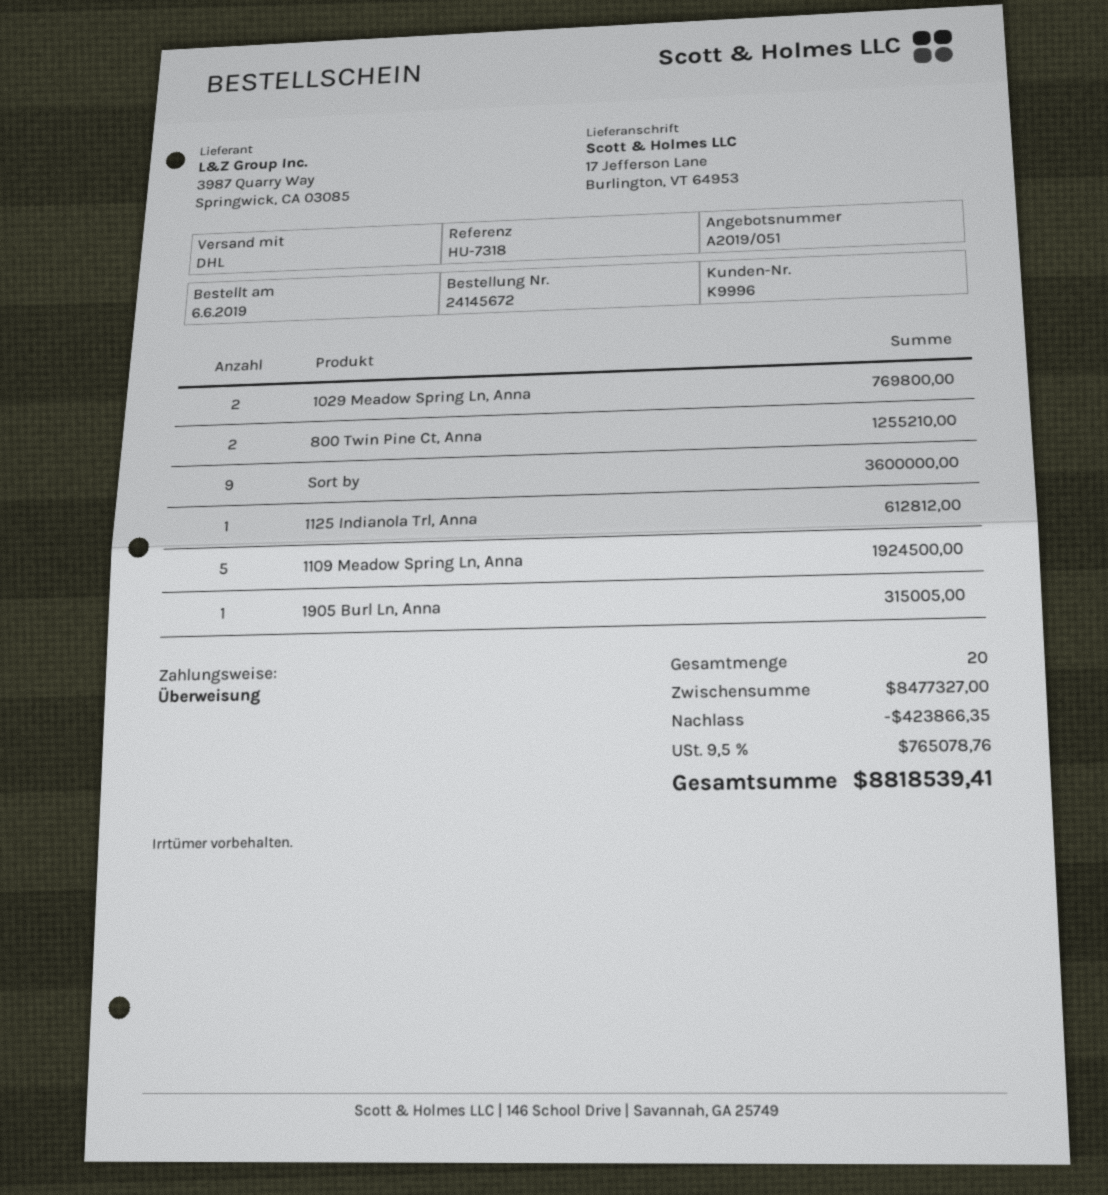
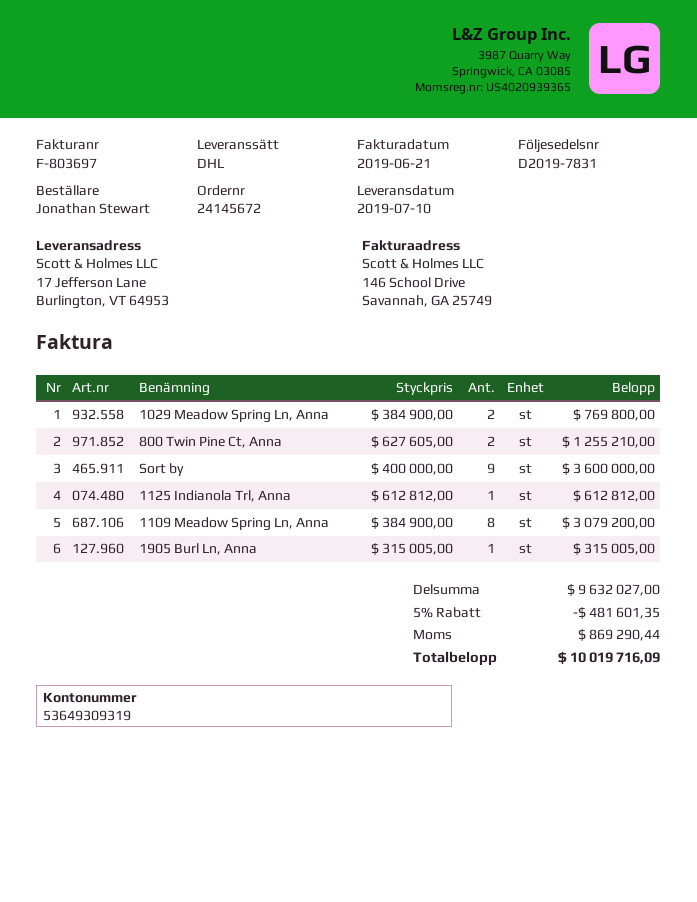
1109 Meadow Spring Ln, Anna: 5 for 1924500.00 -> 8 for 3079200.00
subtotal: 8477327.00 -> 9632027.00
discount: 423866.35 -> 481601.35
tax: 765078.76 -> 869290.44
total: 8818539.41 -> 10019716.09

